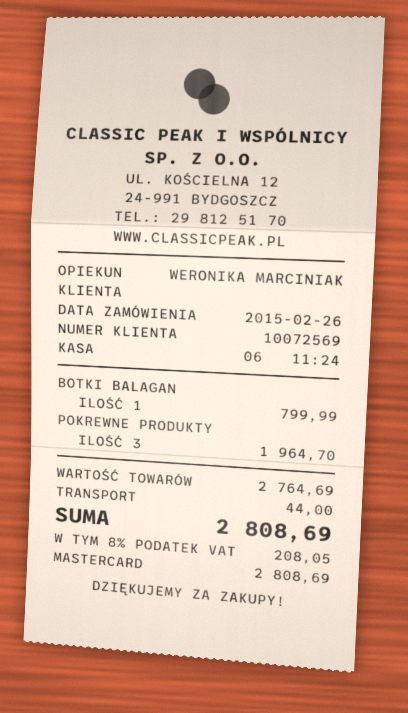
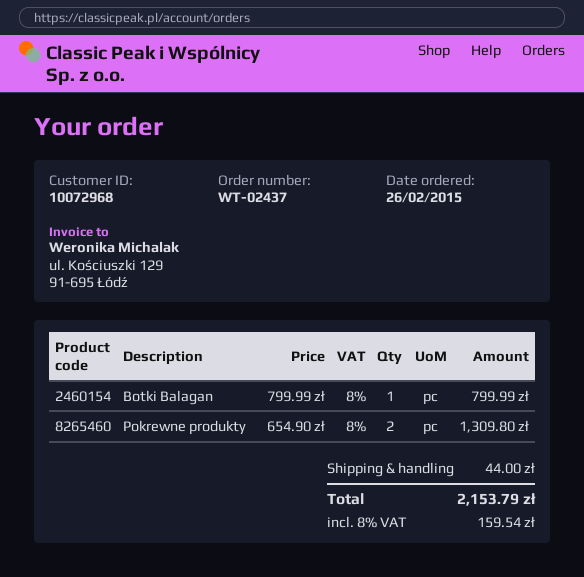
customer number: 10072569 -> 10072968
POKREWNE PRODUKTY: 3 for 1964.70 -> 2 for 1309.80
tax: 8% = 208.05 -> 8% = 159.54
total: 2808.69 -> 2153.79

